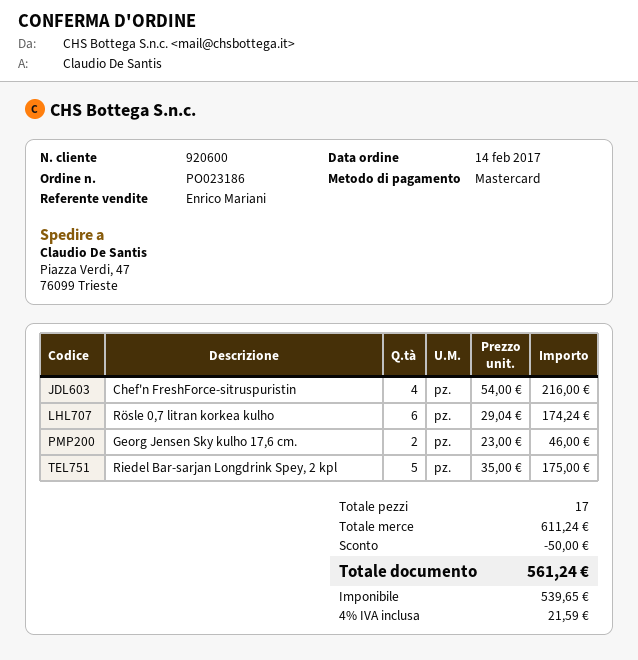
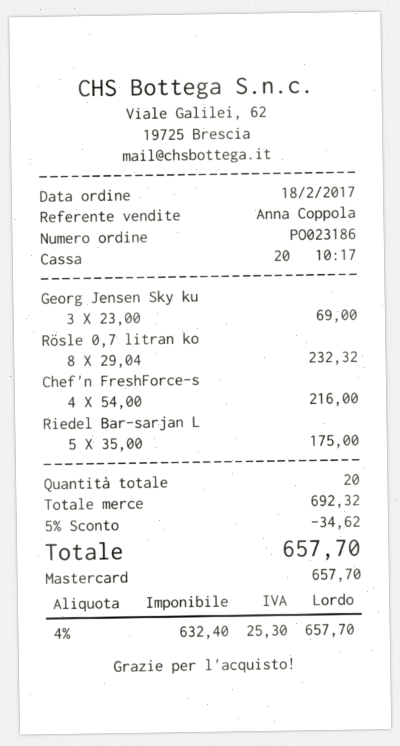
order date: 2017-02-14 -> 2017-02-18
sales rep: Enrico Mariani -> Anna Coppola
Rösle 0,7 litran korkea kulho: 6 x 29.04 = 174.24 -> 8 x 29.04 = 232.32
Georg Jensen Sky kulho 17,6 cm.: 2 x 23.00 = 46.00 -> 3 x 23.00 = 69.00
total quantity: 17 -> 20
subtotal: 611.24 -> 692.32
discount: 50.00 -> 34.62
net: 539.65 -> 632.40
tax: 4% = 21.59 -> 4% = 25.30
total: 561.24 -> 657.70

